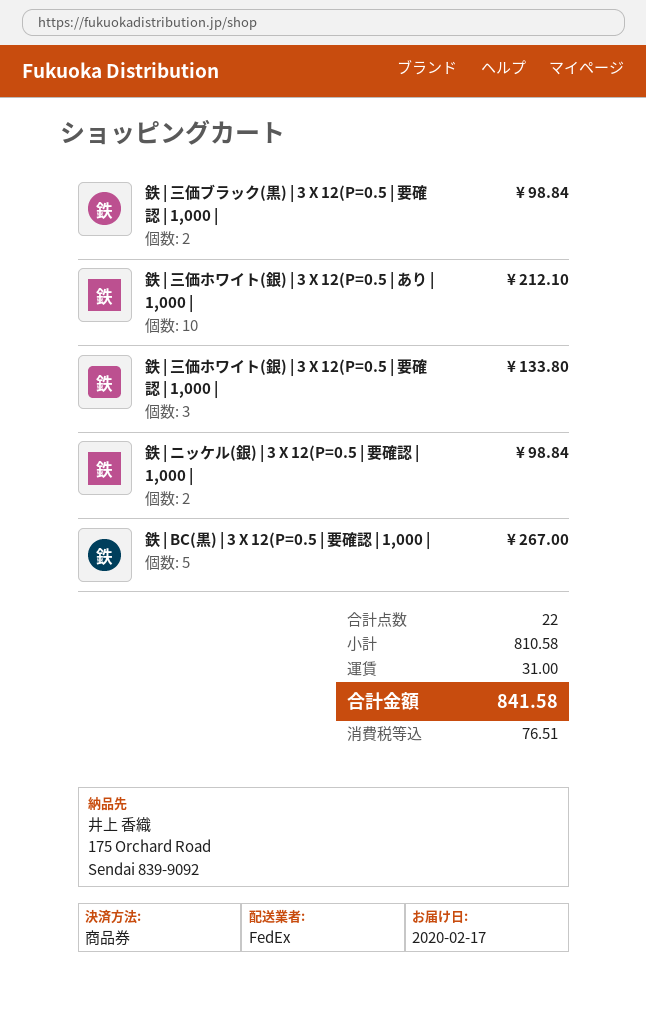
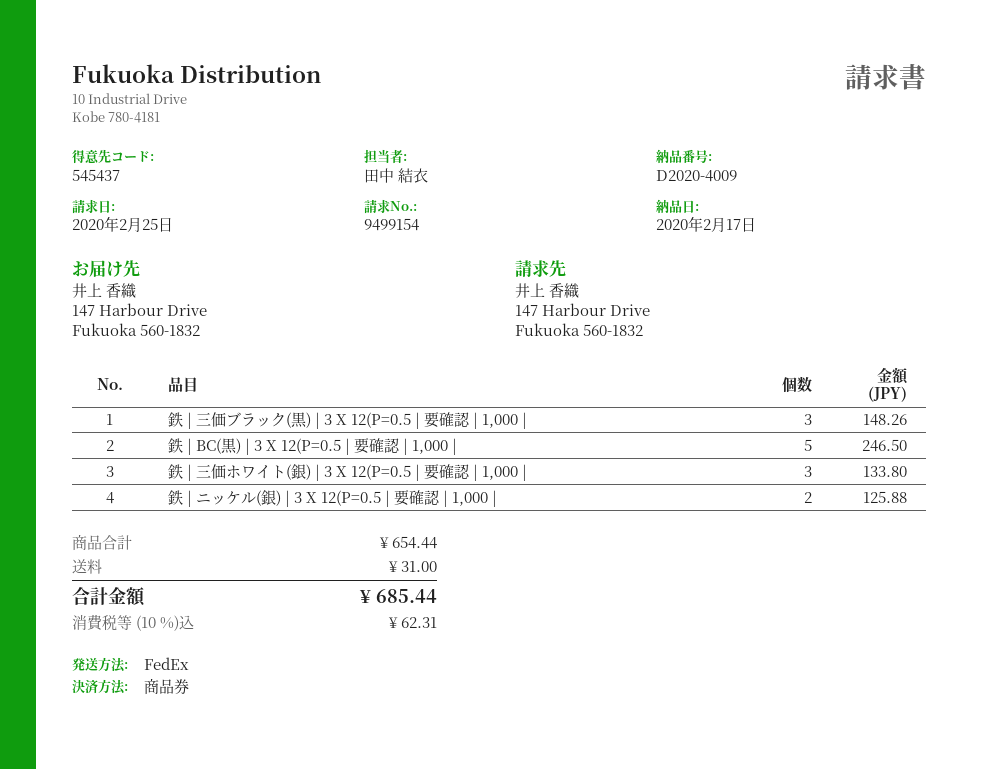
ship to: 175 Orchard Road, Sendai 839-9092 -> 147 Harbour Drive, Fukuoka 560-1832
鉄 | 三価ブラック(黒) | 3 X 12(P=0.5 | 要確認 | 1,000 |: 2 for 98.84 -> 3 for 148.26
鉄 | 三価ホワイト(銀) | 3 X 12(P=0.5 | あり | 1,000 |: 10 for 212.10 -> none
鉄 | ニッケル(銀) | 3 X 12(P=0.5 | 要確認 | 1,000 |: 2 for 98.84 -> 2 for 125.88
鉄 | BC(黒) | 3 X 12(P=0.5 | 要確認 | 1,000 |: 5 for 267.00 -> 5 for 246.50
subtotal: 810.58 -> 654.44
tax: 76.51 -> 62.31
total: 841.58 -> 685.44

